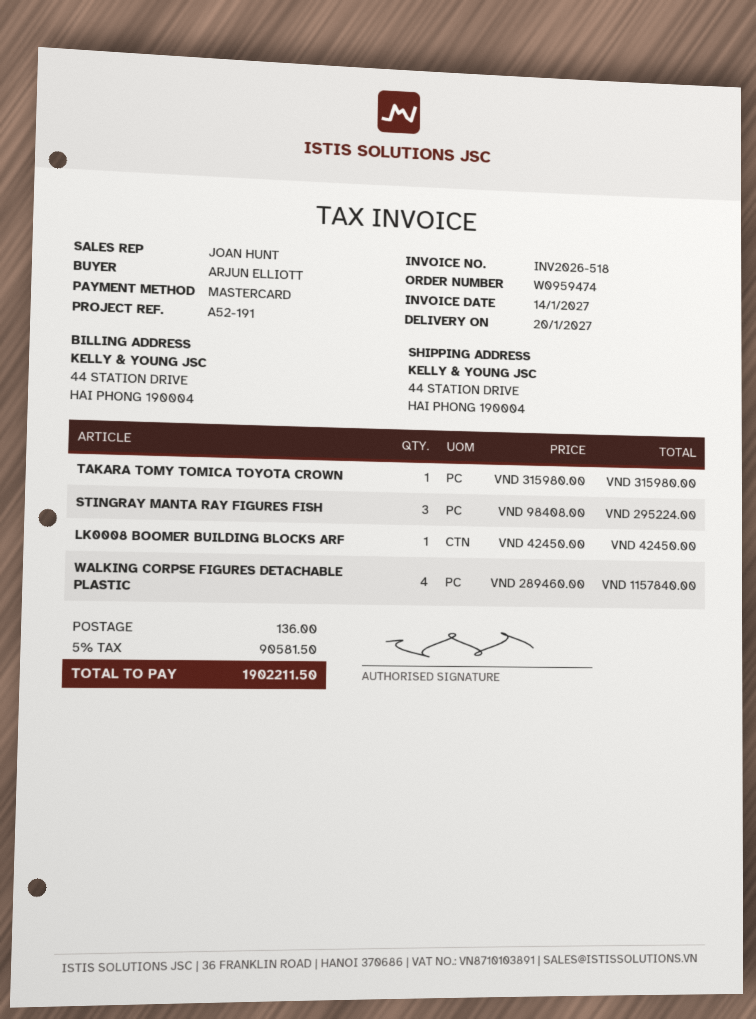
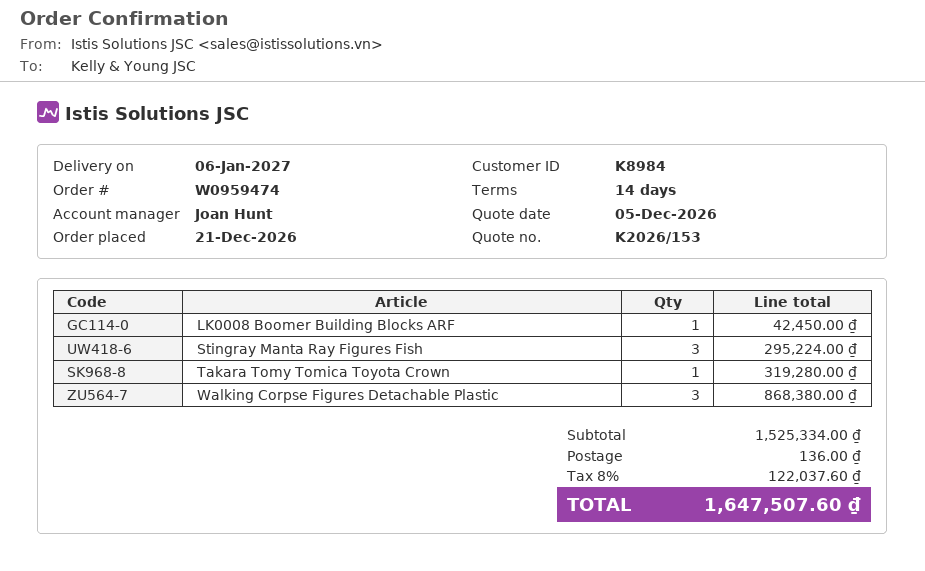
delivery date: 2027-01-20 -> 2027-01-06
TAKARA TOMY TOMICA TOYOTA CROWN: 1 for 315980.00 -> 1 for 319280.00
WALKING CORPSE FIGURES DETACHABLE PLASTIC: 4 for 1157840.00 -> 3 for 868380.00
tax: 5% = 90581.50 -> 8% = 122037.60
total: 1902211.50 -> 1647507.60

